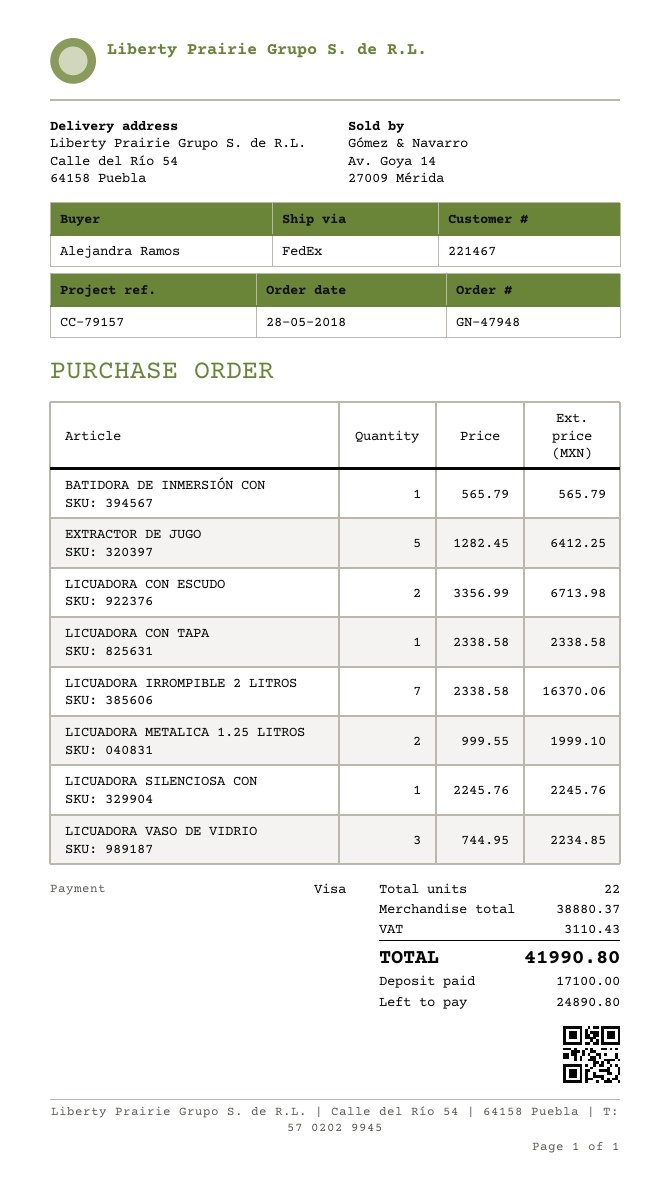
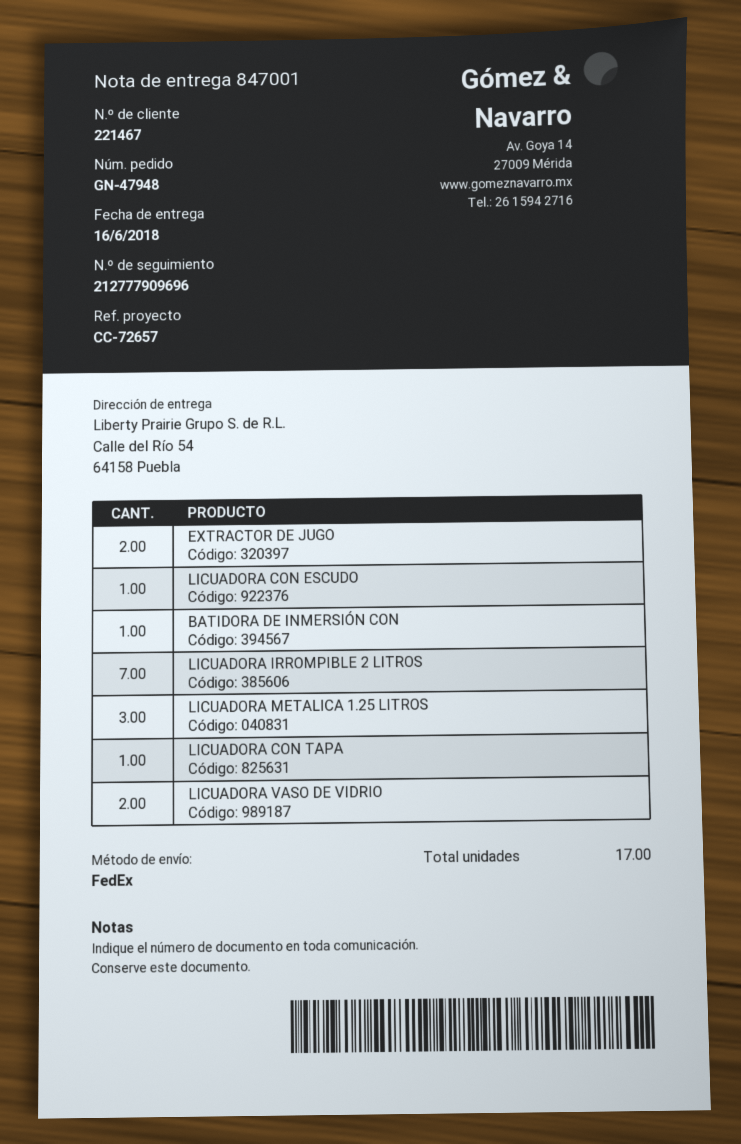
reference: CC-79157 -> CC-72657
EXTRACTOR DE JUGO: 5 -> 2
LICUADORA CON ESCUDO: 2 -> 1
LICUADORA METALICA 1.25 LITROS: 2 -> 3
LICUADORA SILENCIOSA CON: 1 -> none
LICUADORA VASO DE VIDRIO: 3 -> 2
total quantity: 22 -> 17

